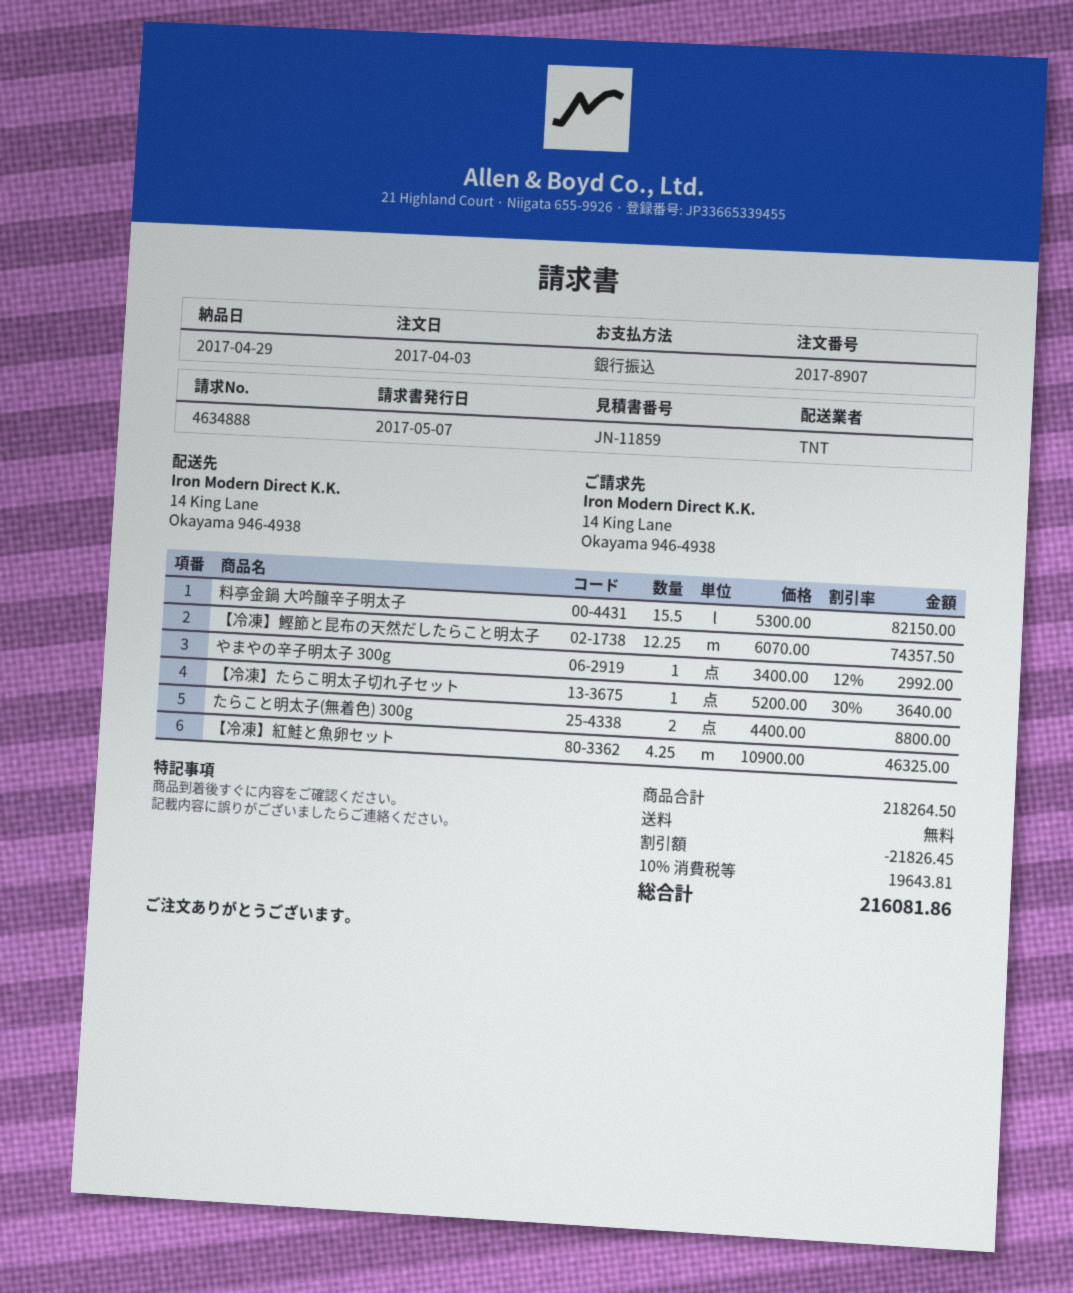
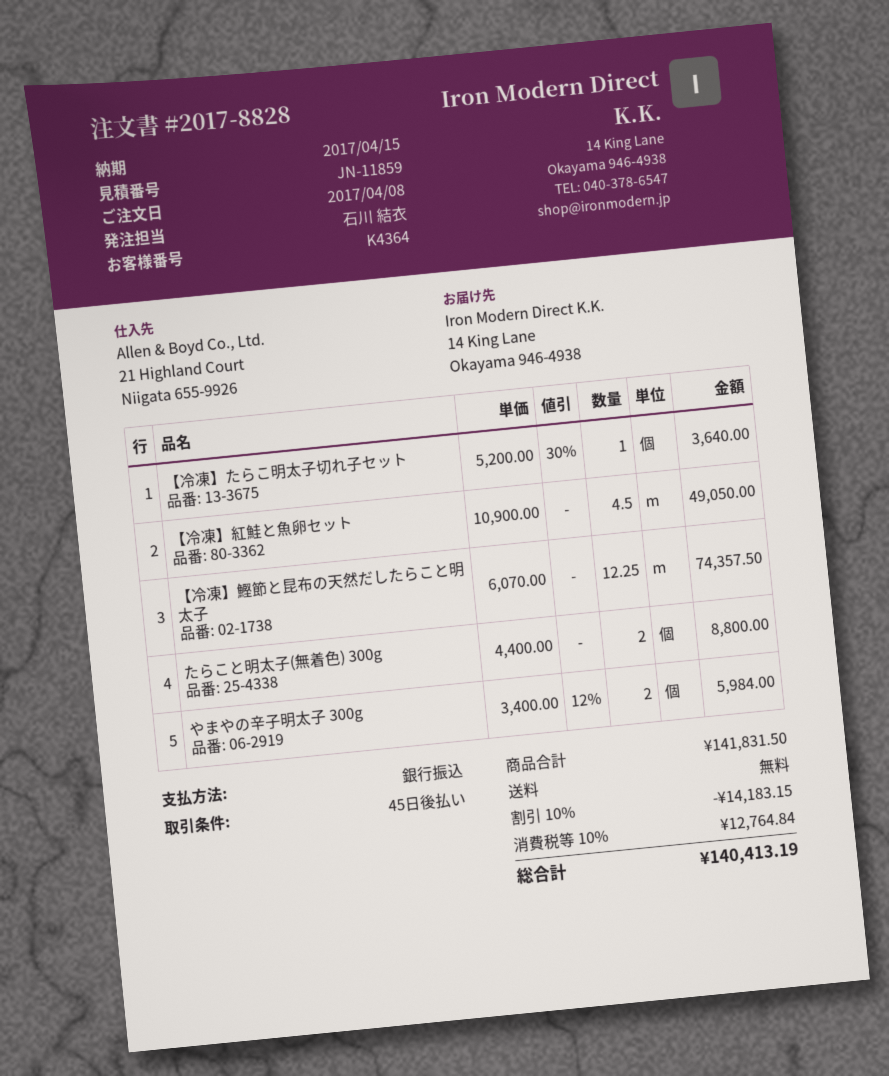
order number: 2017-8907 -> 2017-8828
order date: 2017-04-03 -> 2017-04-08
delivery date: 2017-04-29 -> 2017-04-15
料亭金鍋 大吟醸辛子明太子: 15.5 x 5300.00 = 82150.00 -> none
やまやの辛子明太子 300g: 1 x 3400.00 - 12% = 2992.00 -> 2 x 3400.00 - 12% = 5984.00
【冷凍】紅鮭と魚卵セット: 4.25 x 10900.00 = 46325.00 -> 4.5 x 10900.00 = 49050.00
subtotal: 218264.50 -> 141831.50
discount: 21826.45 -> 14183.15
tax: 10% = 19643.81 -> 10% = 12764.84
total: 216081.86 -> 140413.19

